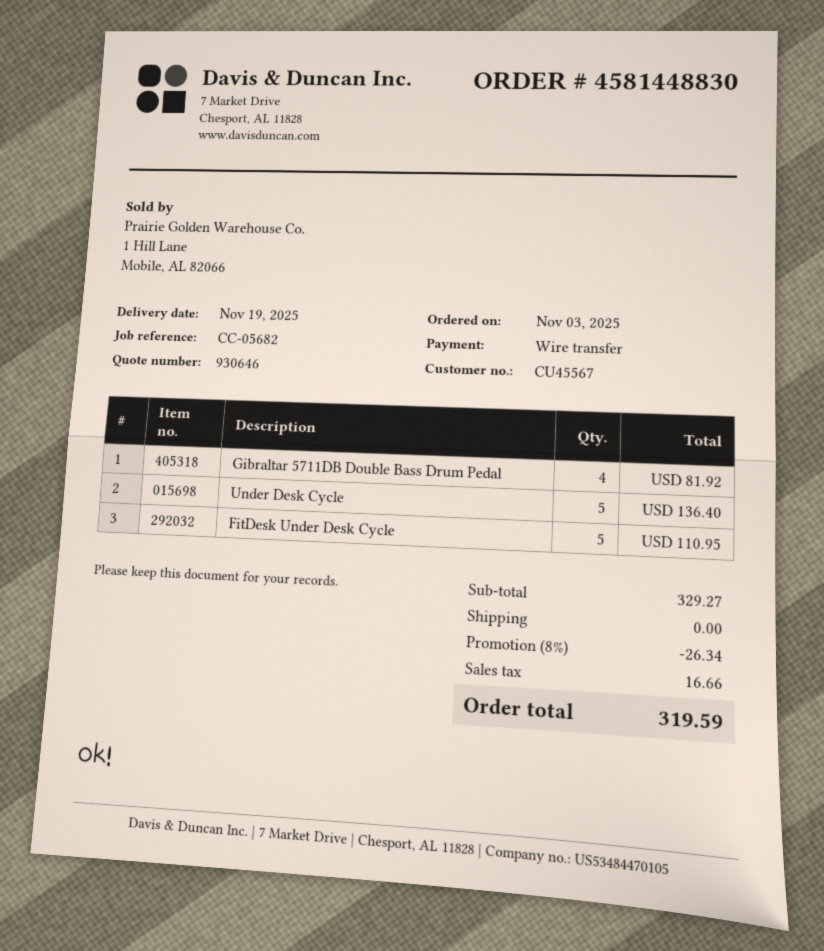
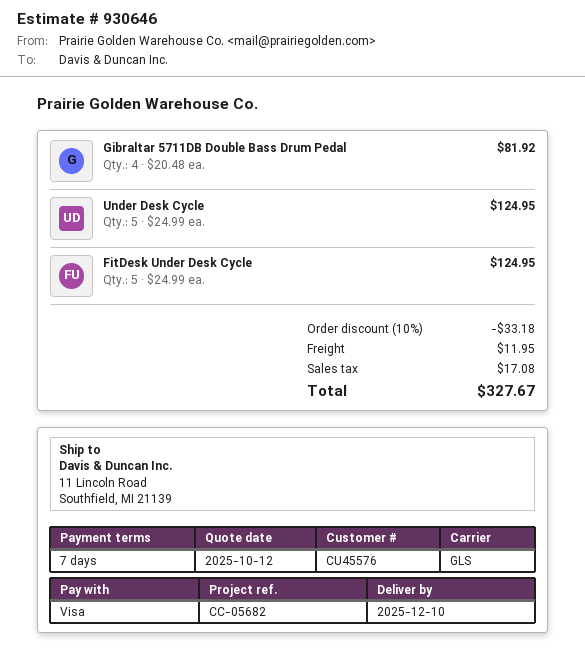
delivery date: 2025-11-19 -> 2025-12-10
customer number: CU45567 -> CU45576
payment method: bank transfer -> Visa
Under Desk Cycle: 5 for 136.40 -> 5 for 124.95
FitDesk Under Desk Cycle: 5 for 110.95 -> 5 for 124.95
discount: 8% = 26.34 -> 10% = 33.18
shipping: 0.00 -> 11.95
tax: 16.66 -> 17.08
total: 319.59 -> 327.67

